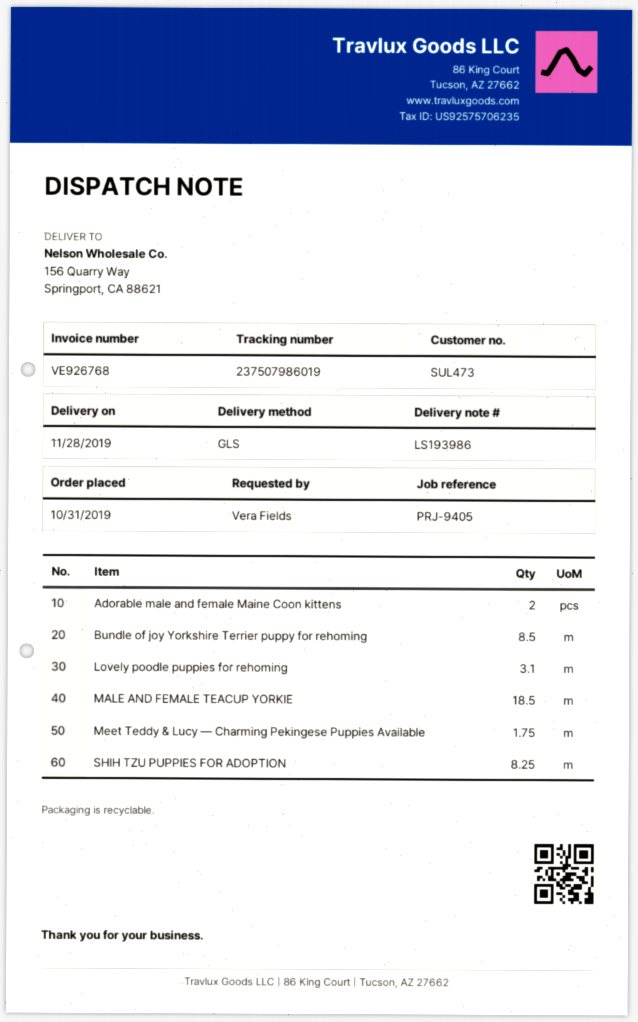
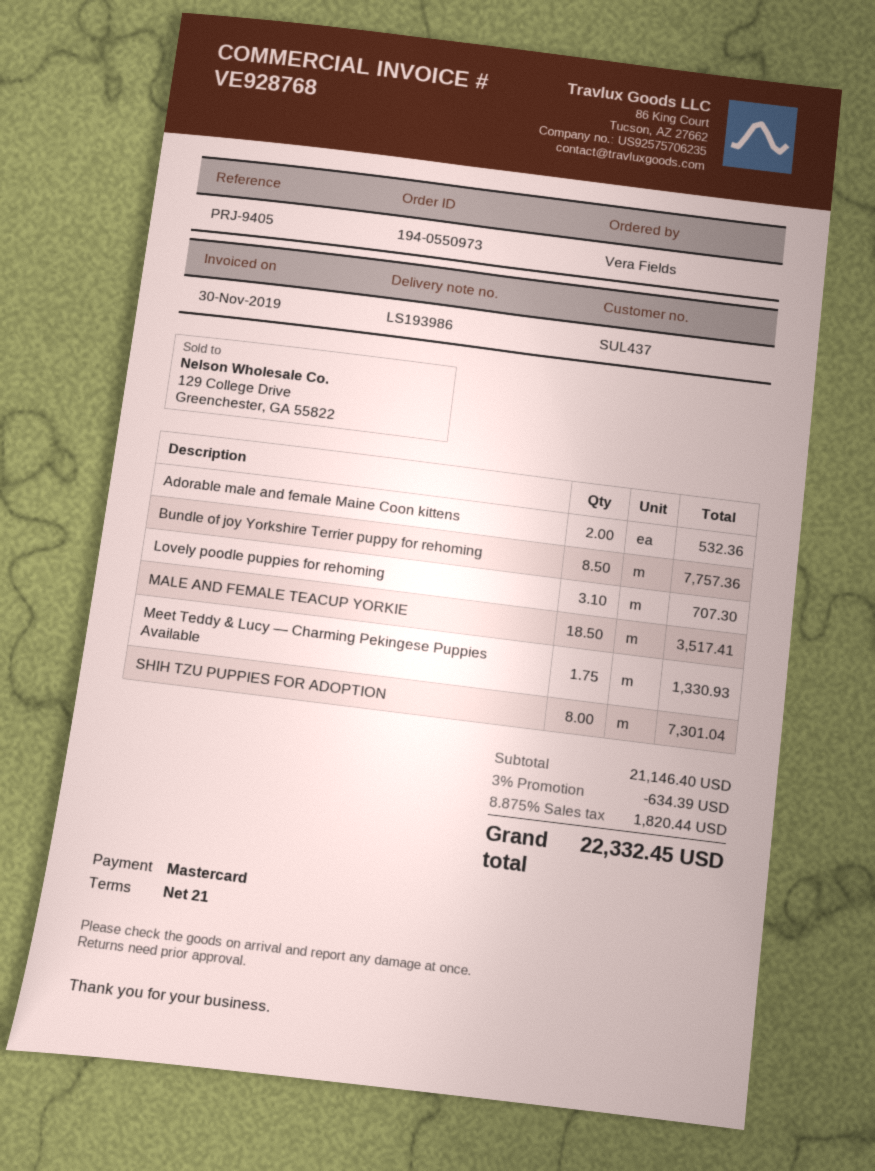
invoice number: VE926768 -> VE928768
customer number: SUL473 -> SUL437
SHIH TZU PUPPIES FOR ADOPTION: 8.25 -> 8

